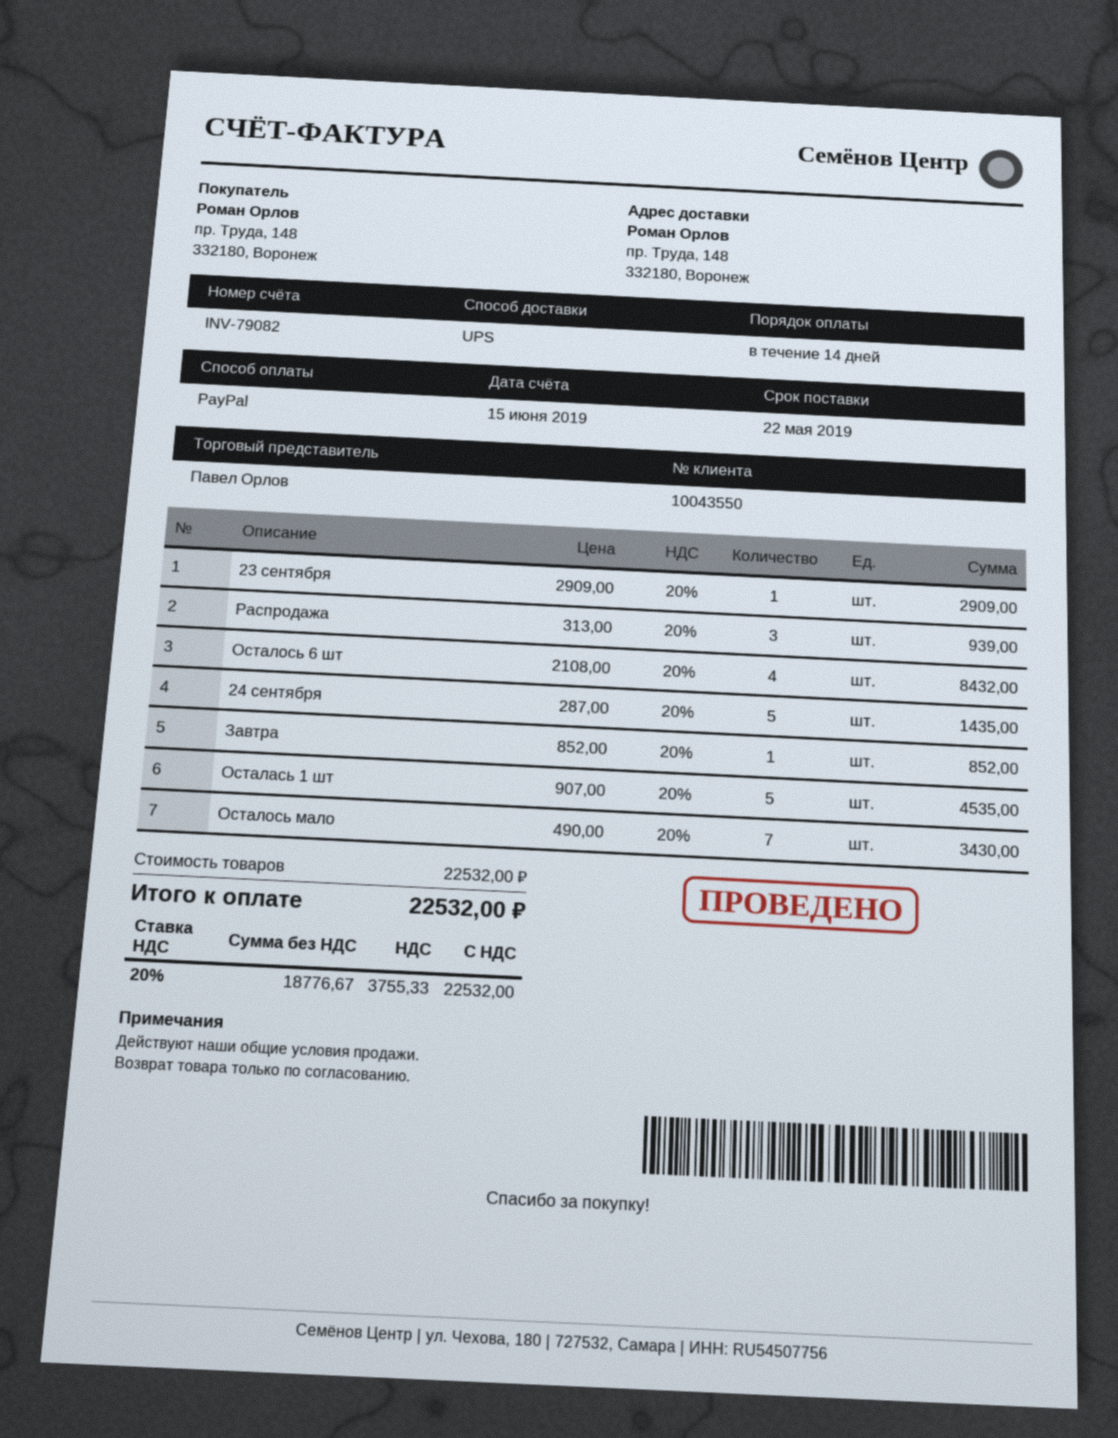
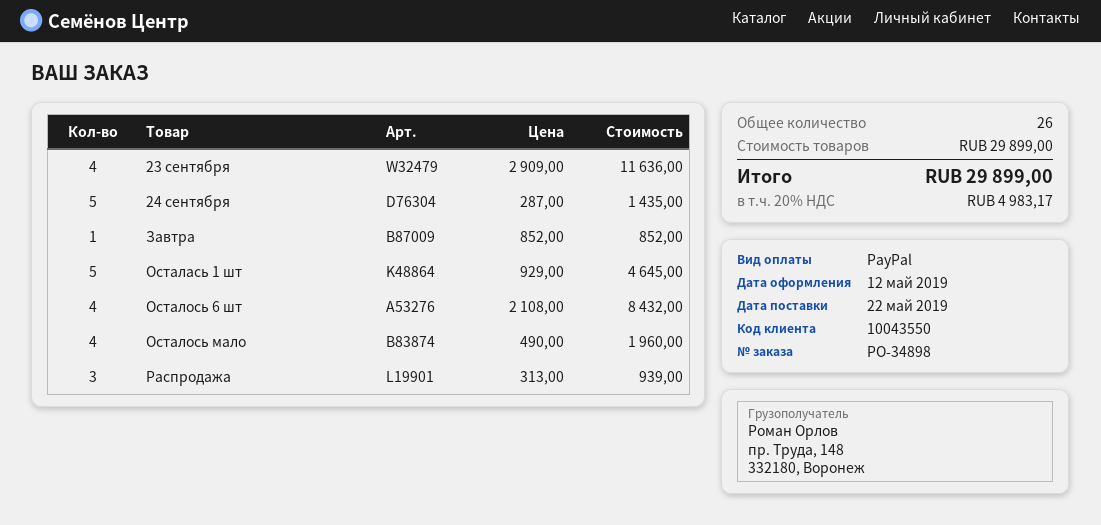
23 сентября: 1 x 2909.00 = 2909.00 -> 4 x 2909.00 = 11636.00
Осталась 1 шт: 5 x 907.00 = 4535.00 -> 5 x 929.00 = 4645.00
Осталось мало: 7 x 490.00 = 3430.00 -> 4 x 490.00 = 1960.00
subtotal: 22532.00 -> 29899.00
tax: 20% = 3755.33 -> 20% = 4983.17
total: 22532.00 -> 29899.00

